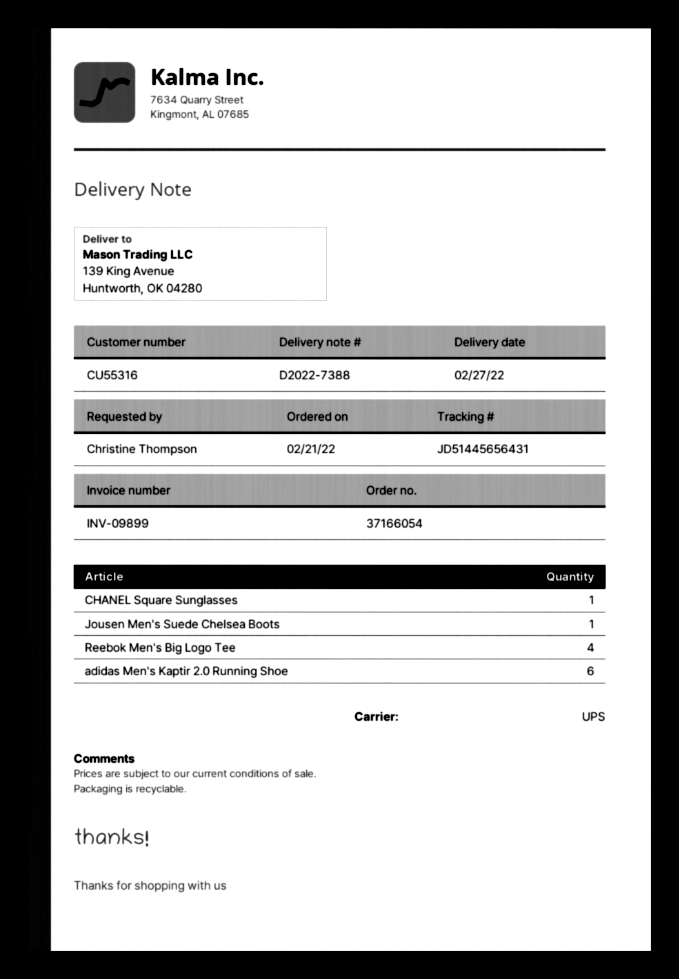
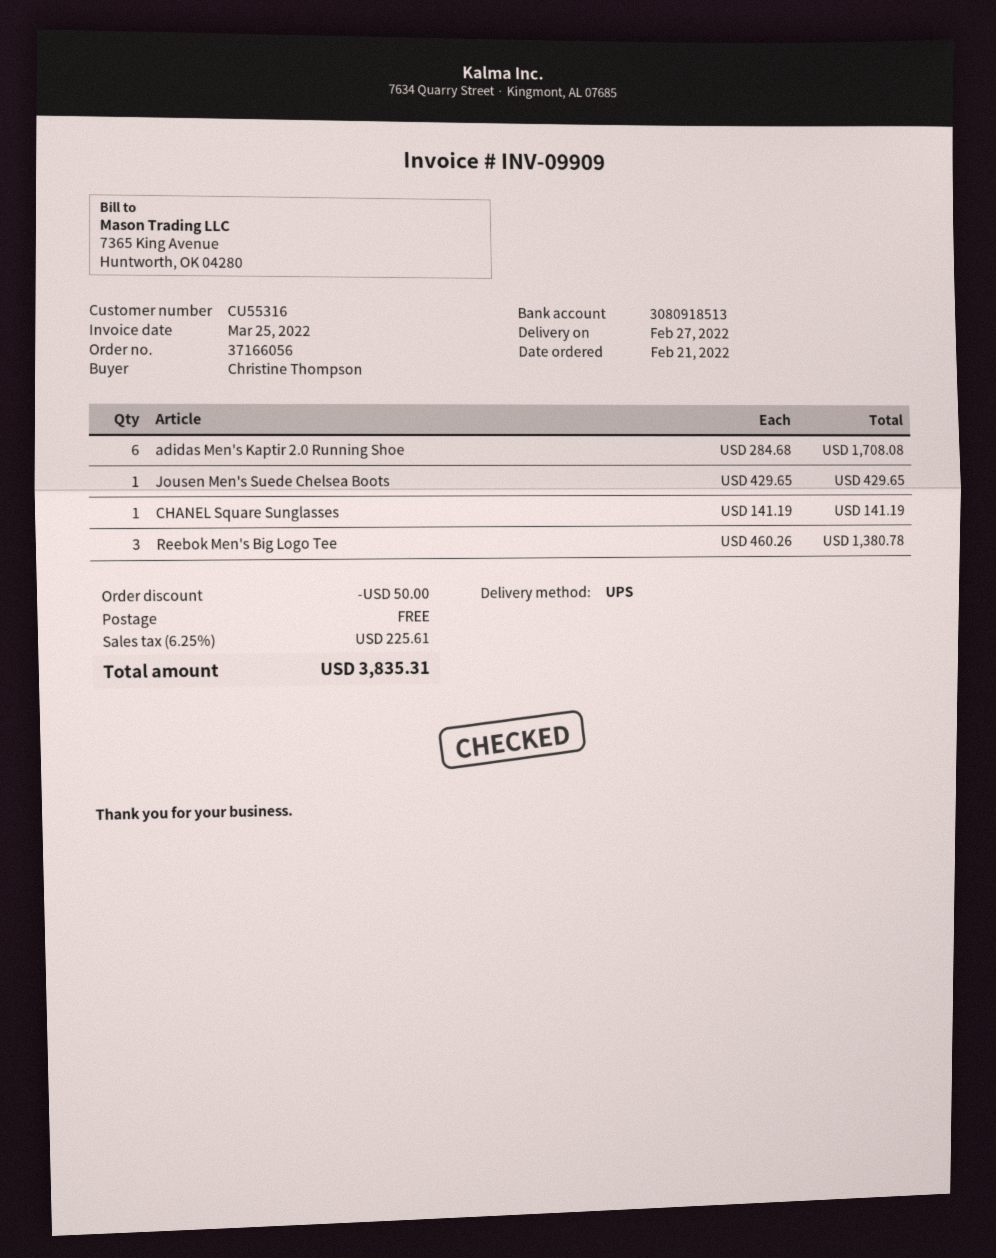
order number: 37166054 -> 37166056
invoice number: INV-09899 -> INV-09909
Reebok Men's Big Logo Tee: 4 -> 3

